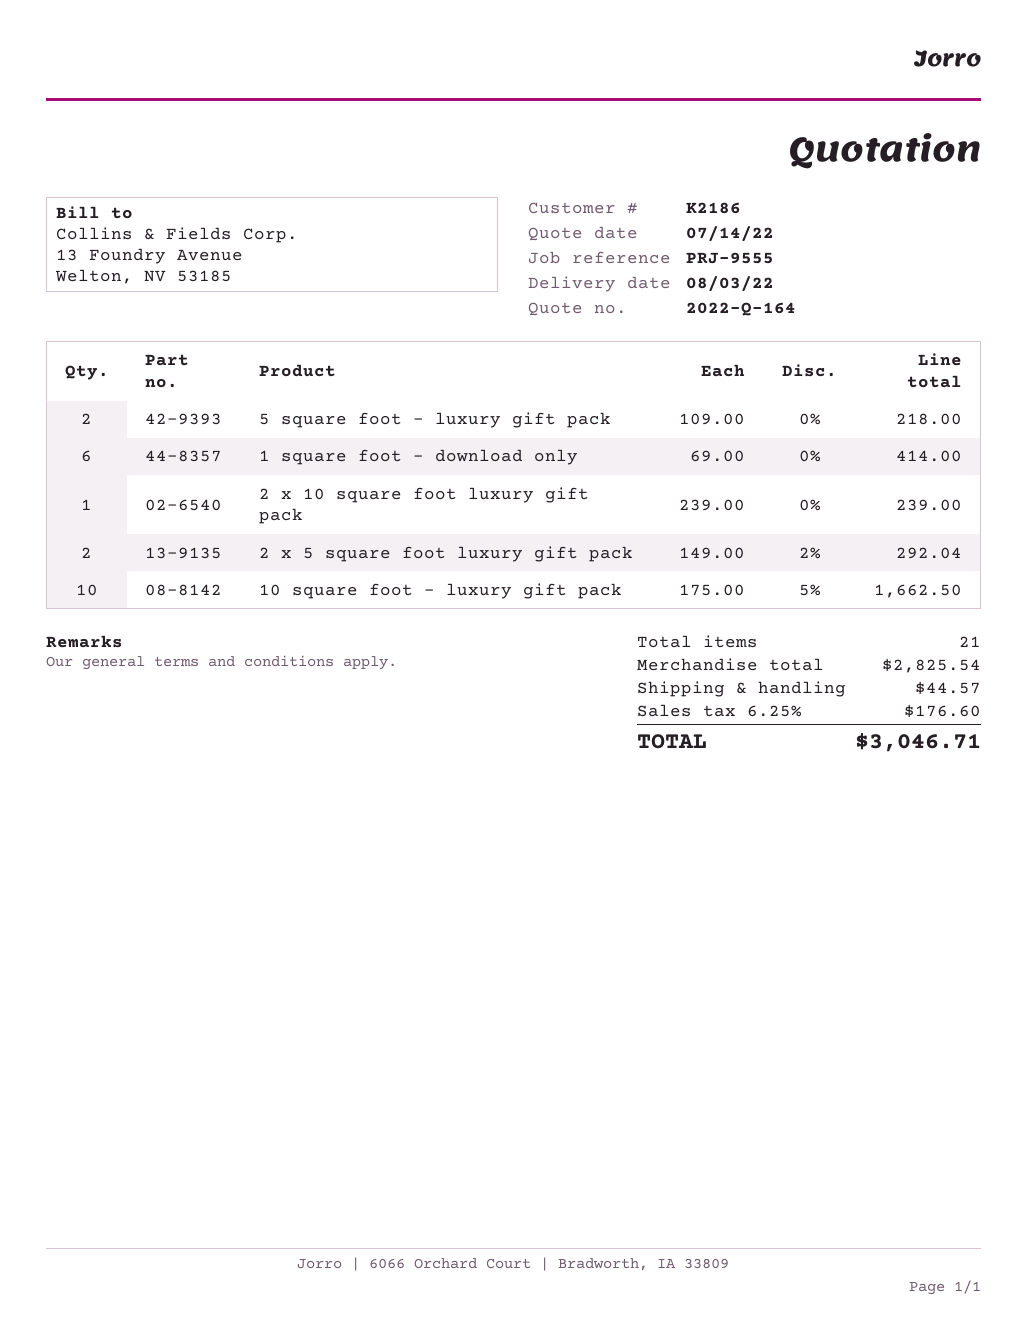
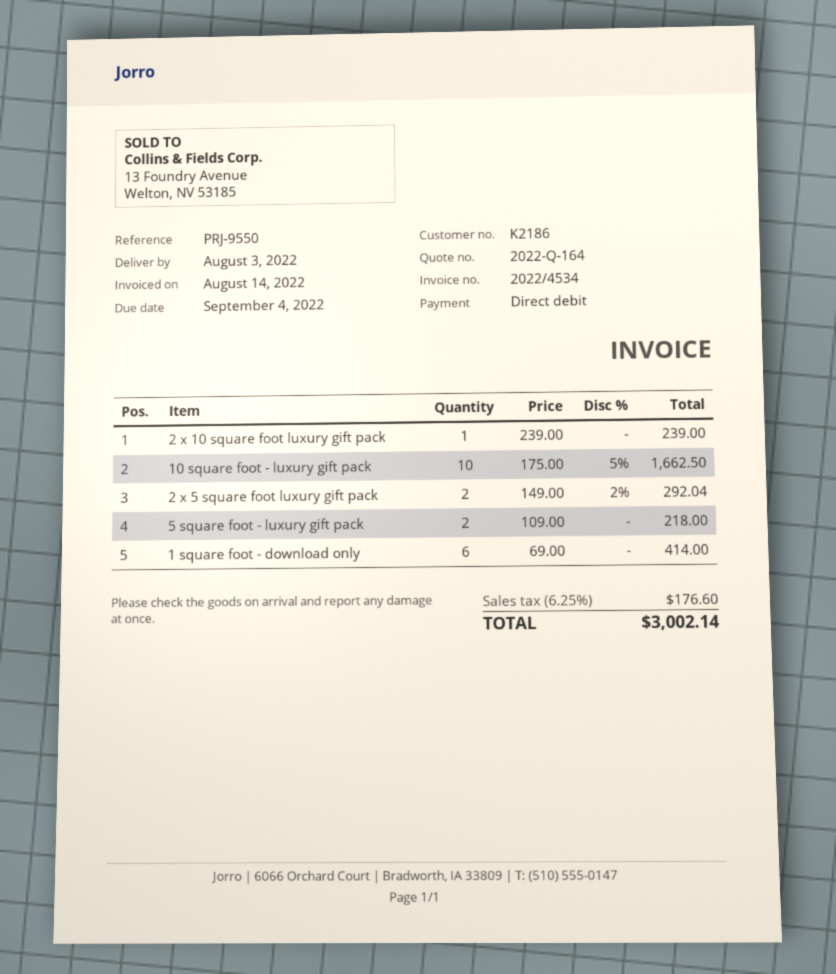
reference: PRJ-9555 -> PRJ-9550
shipping: 44.57 -> none
total: 3046.71 -> 3002.14

